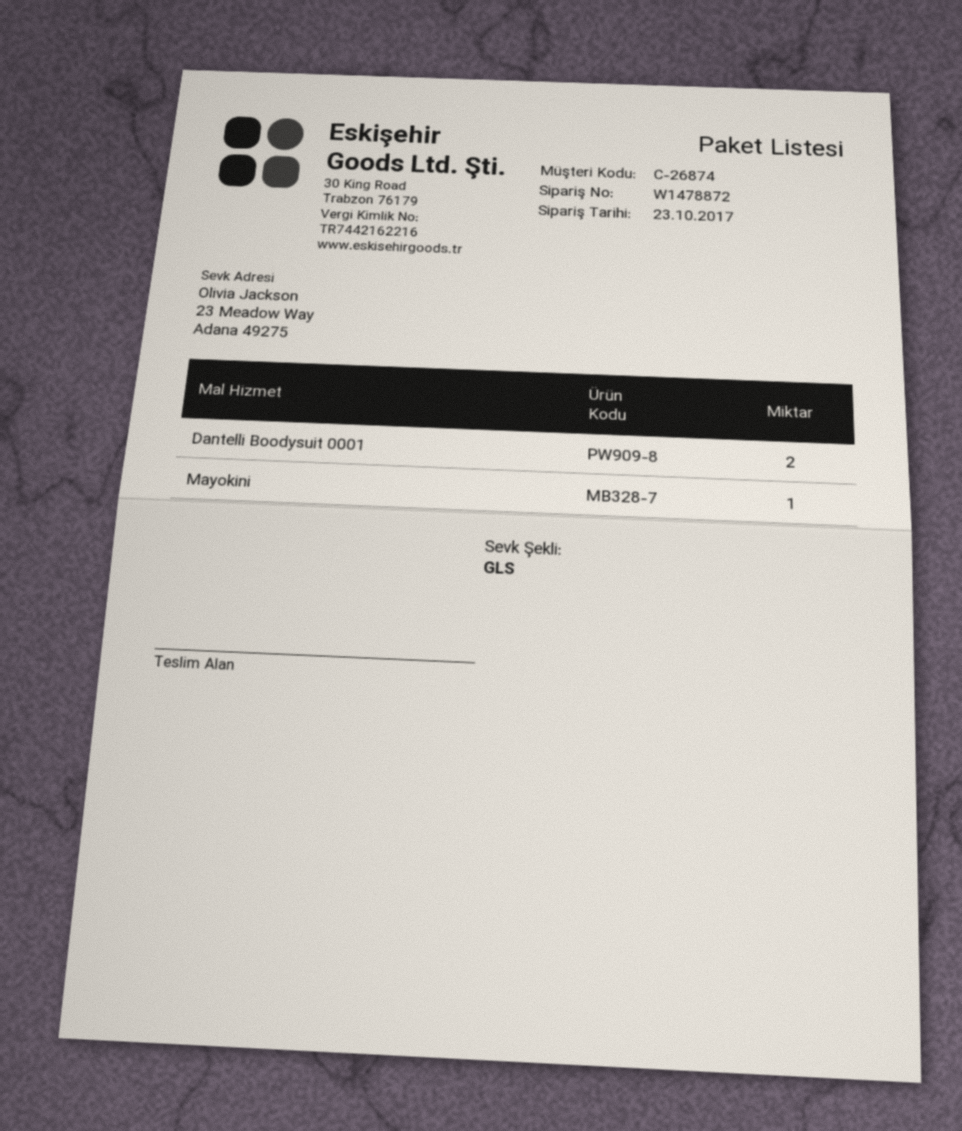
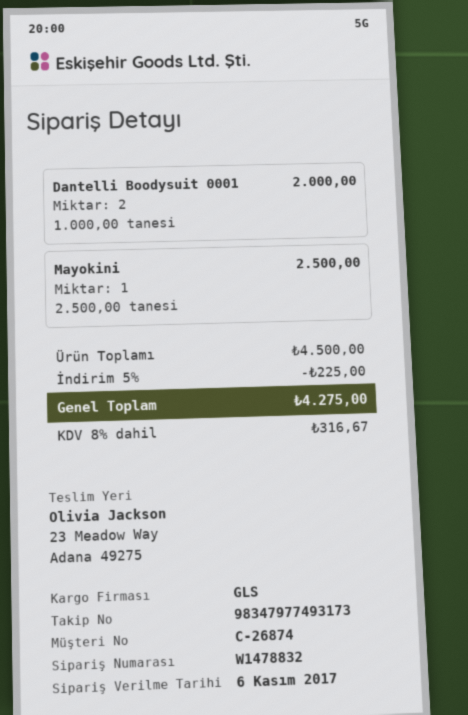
order number: W1478872 -> W1478832
order date: 2017-10-23 -> 2017-11-06

